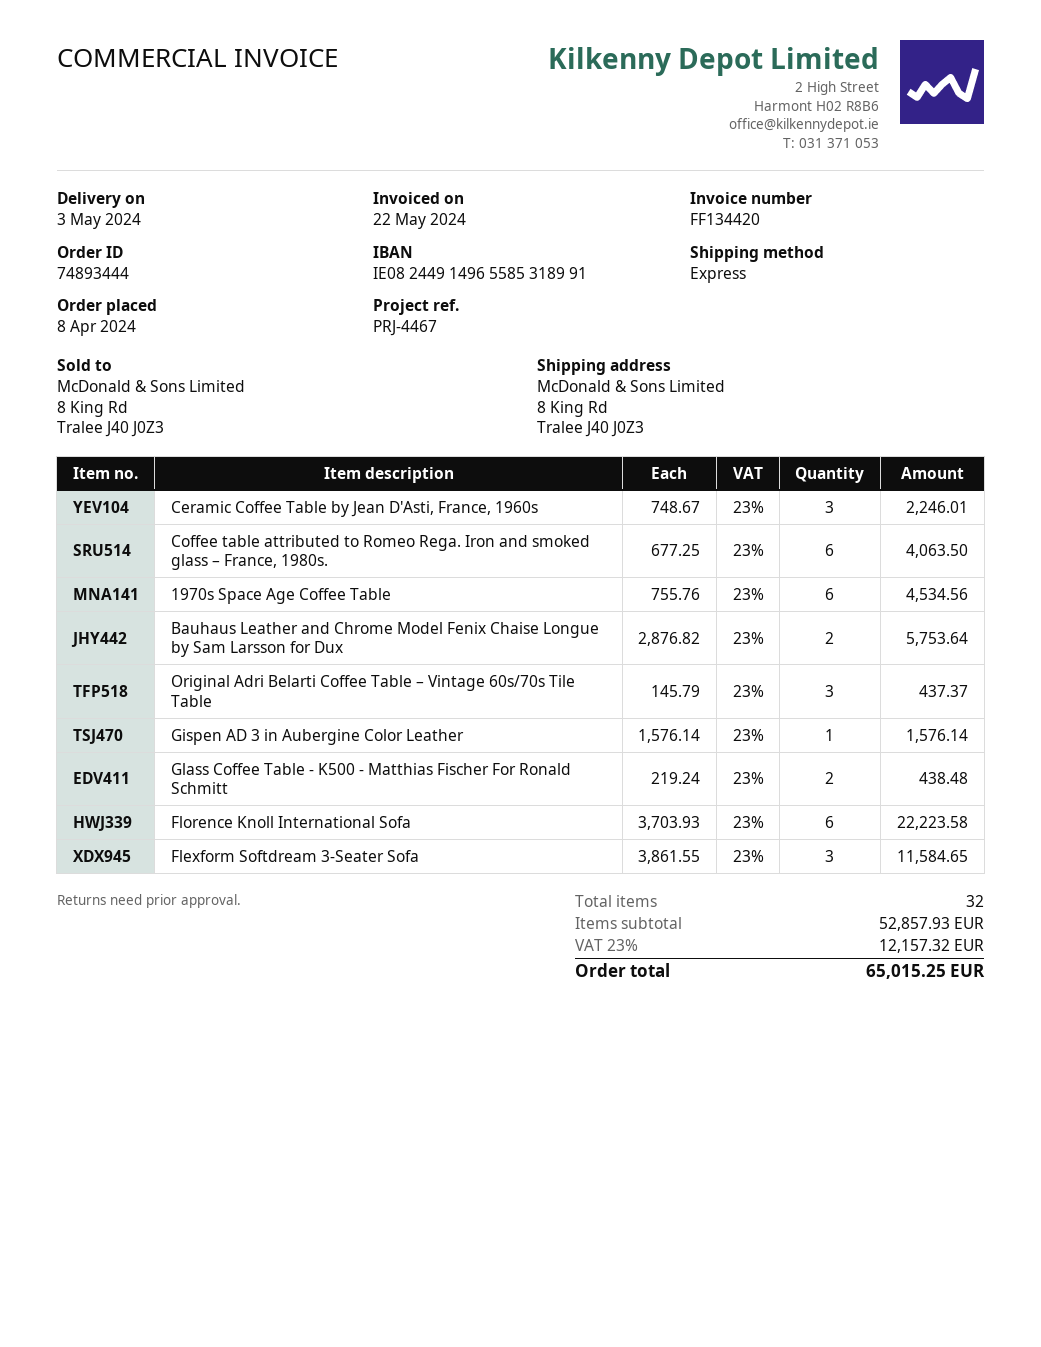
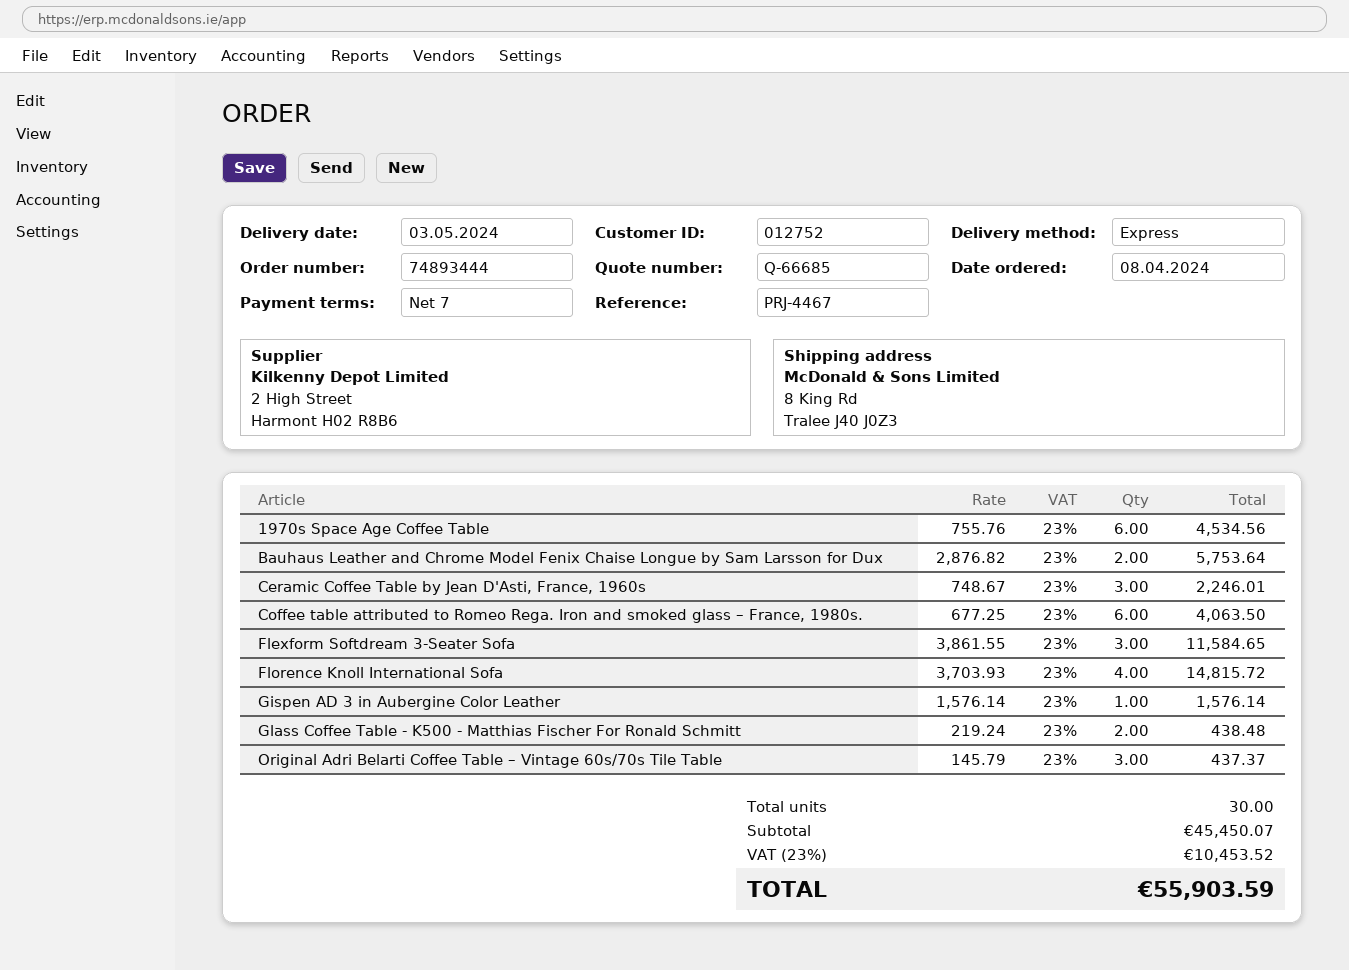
Florence Knoll International Sofa: 6 x 3703.93 = 22223.58 -> 4 x 3703.93 = 14815.72
total quantity: 32 -> 30
subtotal: 52857.93 -> 45450.07
tax: 23% = 12157.32 -> 23% = 10453.52
total: 65015.25 -> 55903.59

